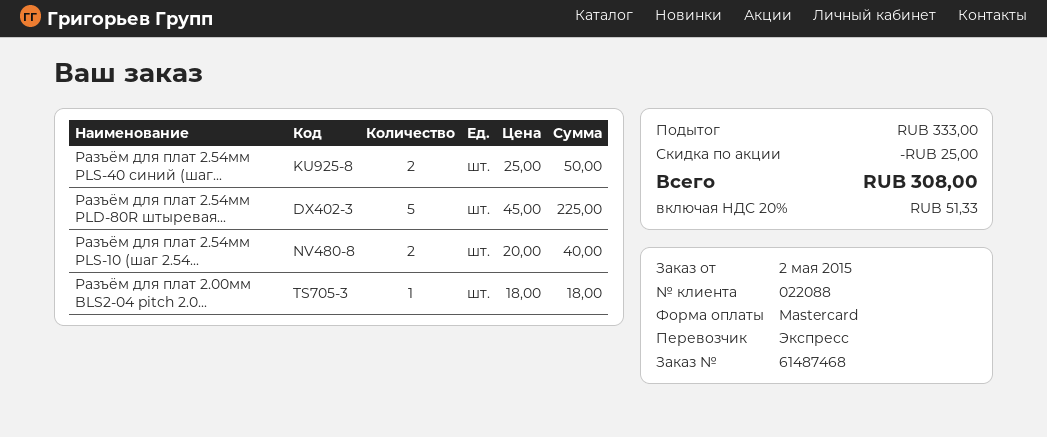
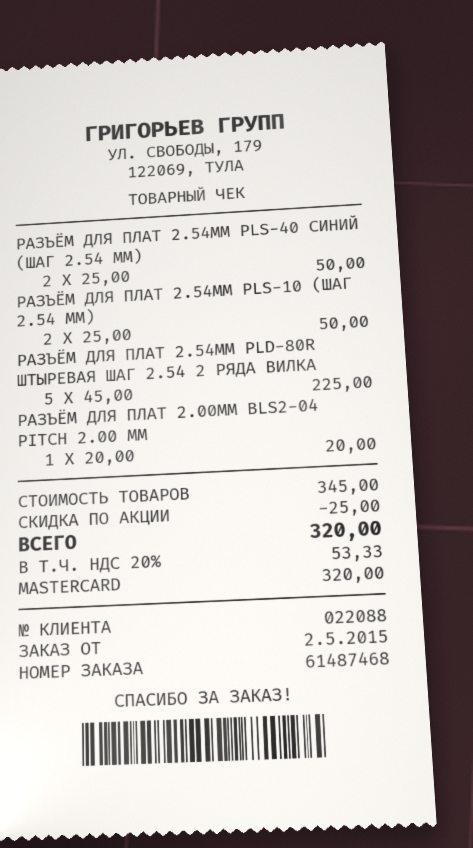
Разъём для плат 2.54мм PLS-10 (шаг 2.54...: 2 x 20.00 = 40.00 -> 2 x 25.00 = 50.00
Разъём для плат 2.00мм BLS2-04 pitch 2.0...: 1 x 18.00 = 18.00 -> 1 x 20.00 = 20.00
subtotal: 333.00 -> 345.00
tax: 20% = 51.33 -> 20% = 53.33
total: 308.00 -> 320.00

